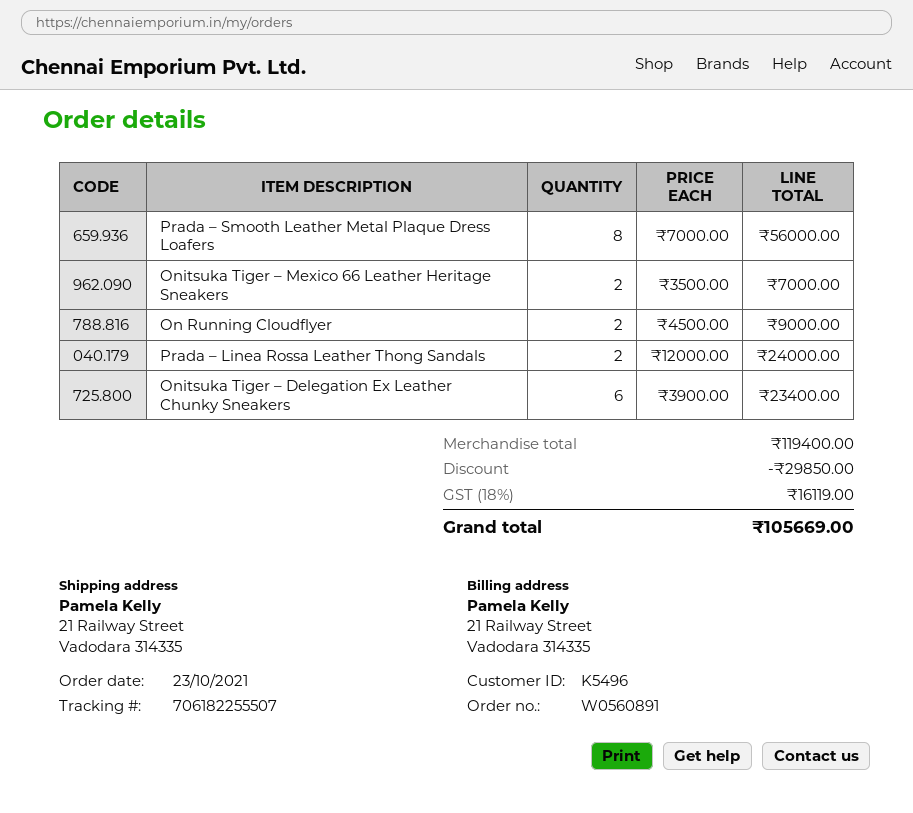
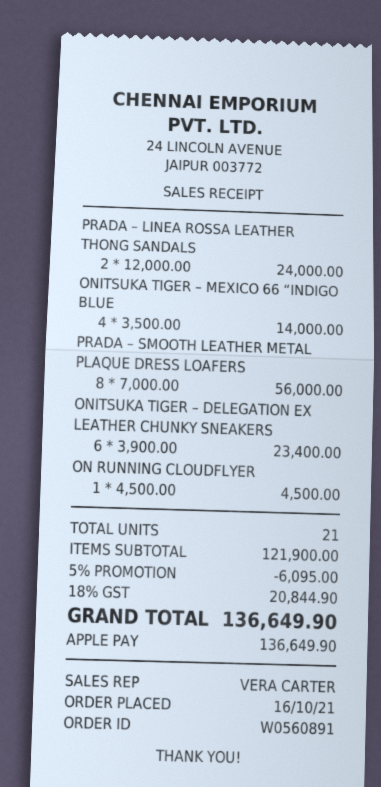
order date: 2021-10-23 -> 2021-10-16
Onitsuka Tiger – Mexico 66 Leather Heritage Sneakers: 2 x 3500.00 = 7000.00 -> none
On Running Cloudflyer: 2 x 4500.00 = 9000.00 -> 1 x 4500.00 = 4500.00
ONITSUKA TIGER – MEXICO 66 “INDIGO BLUE: none -> 4 x 3500.00 = 14000.00
subtotal: 119400.00 -> 121900.00
discount: 29850.00 -> 6095.00
tax: 18% = 16119.00 -> 18% = 20844.90
total: 105669.00 -> 136649.90

